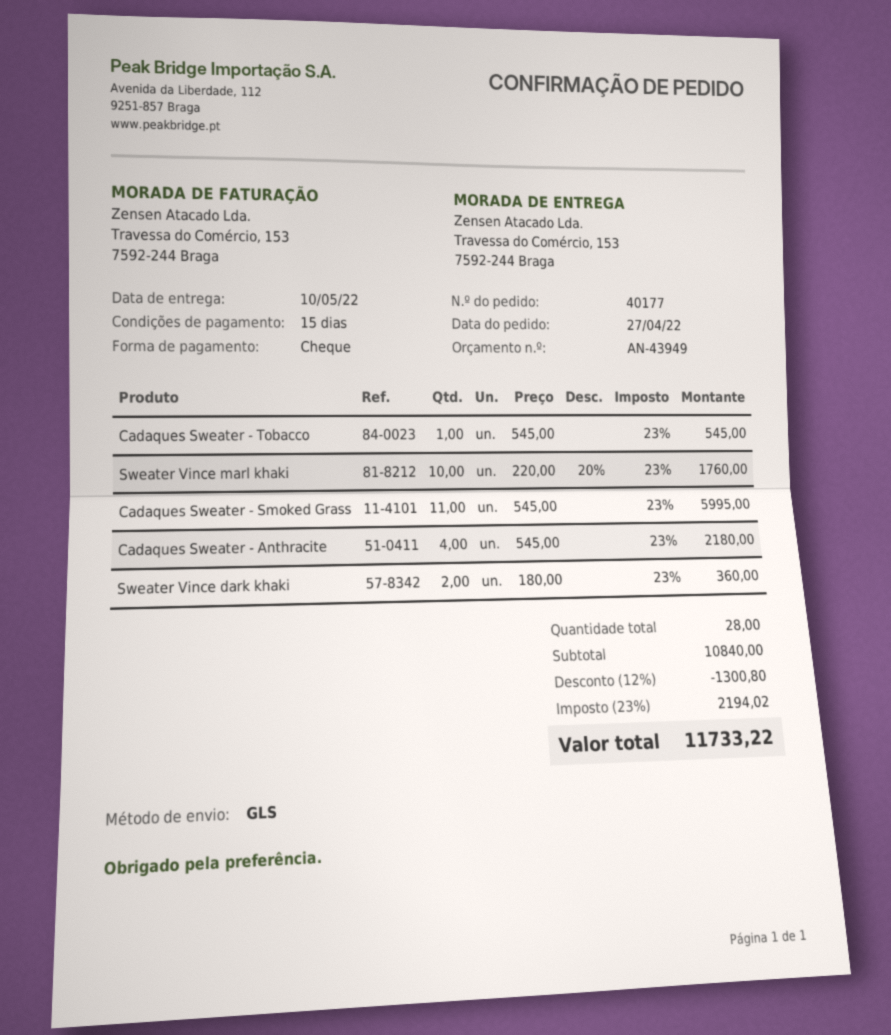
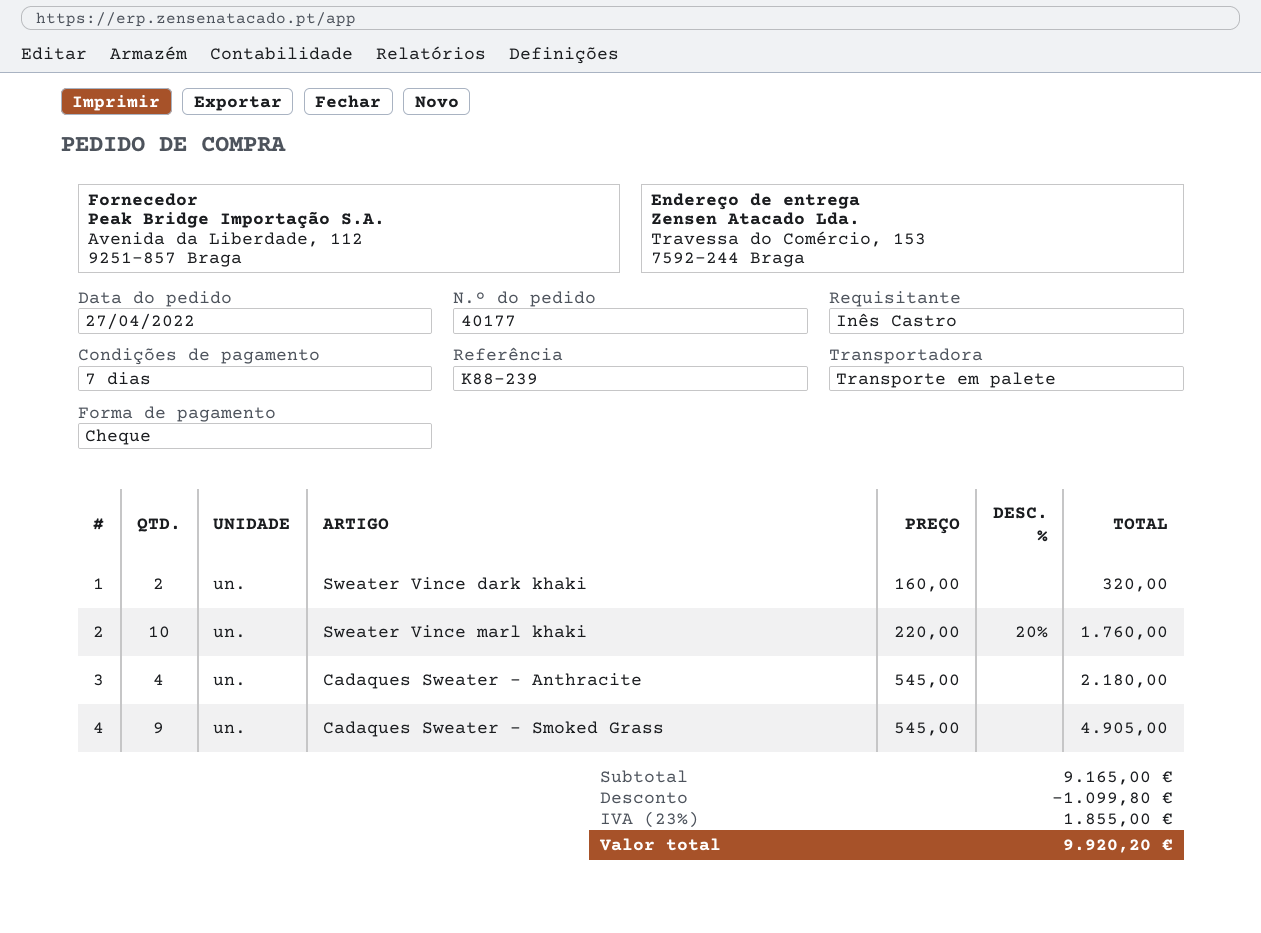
payment terms: 15 days -> 7 days
shipping method: GLS -> pallet freight
Cadaques Sweater - Tobacco: 1 x 545.00 = 545.00 -> none
Cadaques Sweater - Smoked Grass: 11 x 545.00 = 5995.00 -> 9 x 545.00 = 4905.00
Sweater Vince dark khaki: 2 x 180.00 = 360.00 -> 2 x 160.00 = 320.00
subtotal: 10840.00 -> 9165.00
discount: 1300.80 -> 1099.80
tax: 23% = 2194.02 -> 23% = 1855.00
total: 11733.22 -> 9920.20

